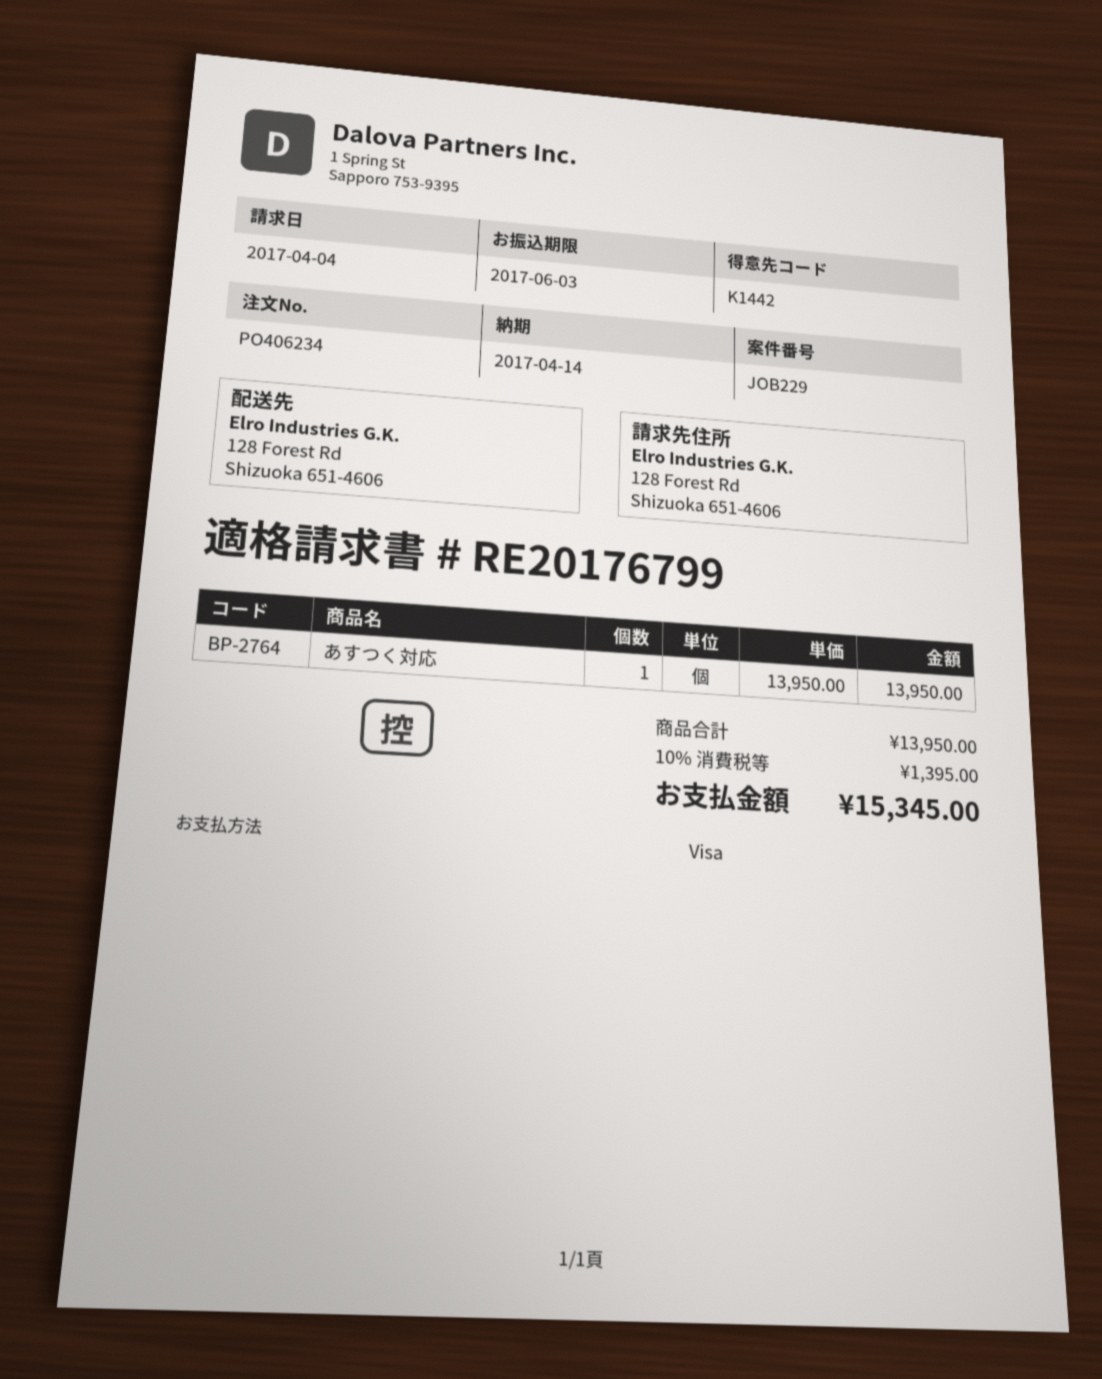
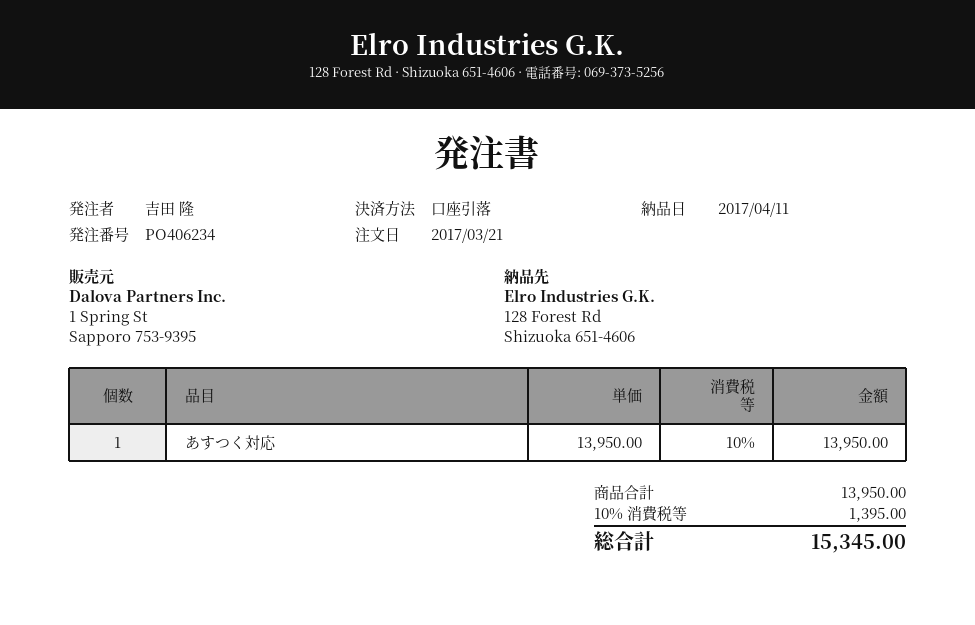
delivery date: 2017-04-14 -> 2017-04-11
payment method: Visa -> direct debit

